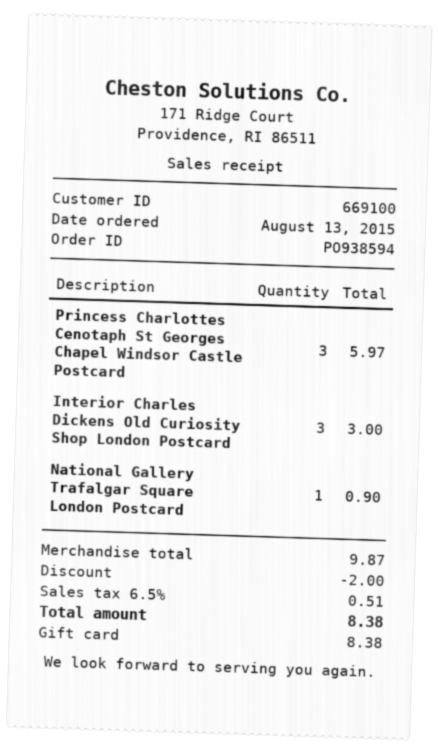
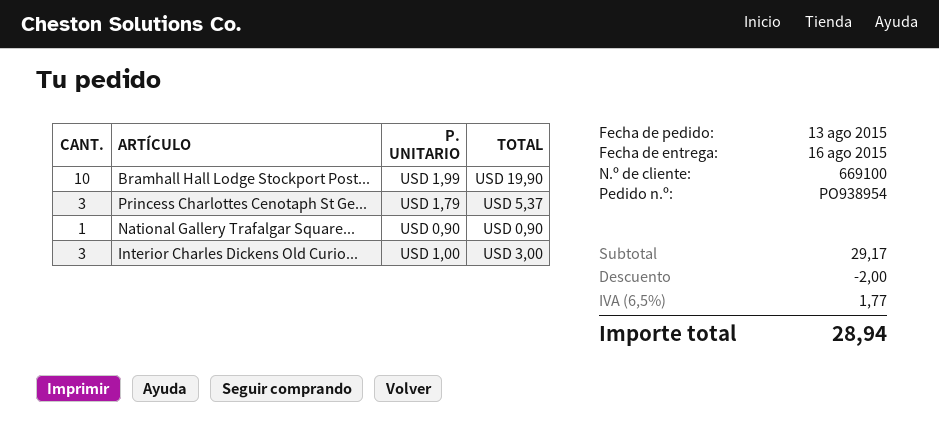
order number: PO938594 -> PO938954
Princess Charlottes Cenotaph St Georges Chapel Windsor Castle Postcard: 3 for 5.97 -> 3 for 5.37
Bramhall Hall Lodge Stockport Post...: none -> 10 for 19.90
subtotal: 9.87 -> 29.17
tax: 6.5% = 0.51 -> 6.5% = 1.77
total: 8.38 -> 28.94

